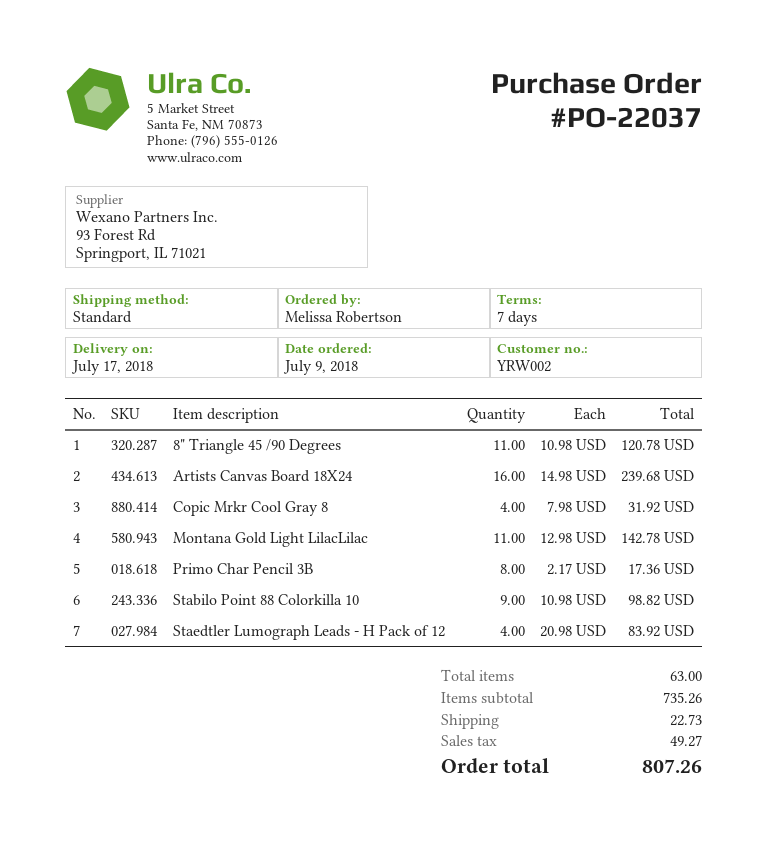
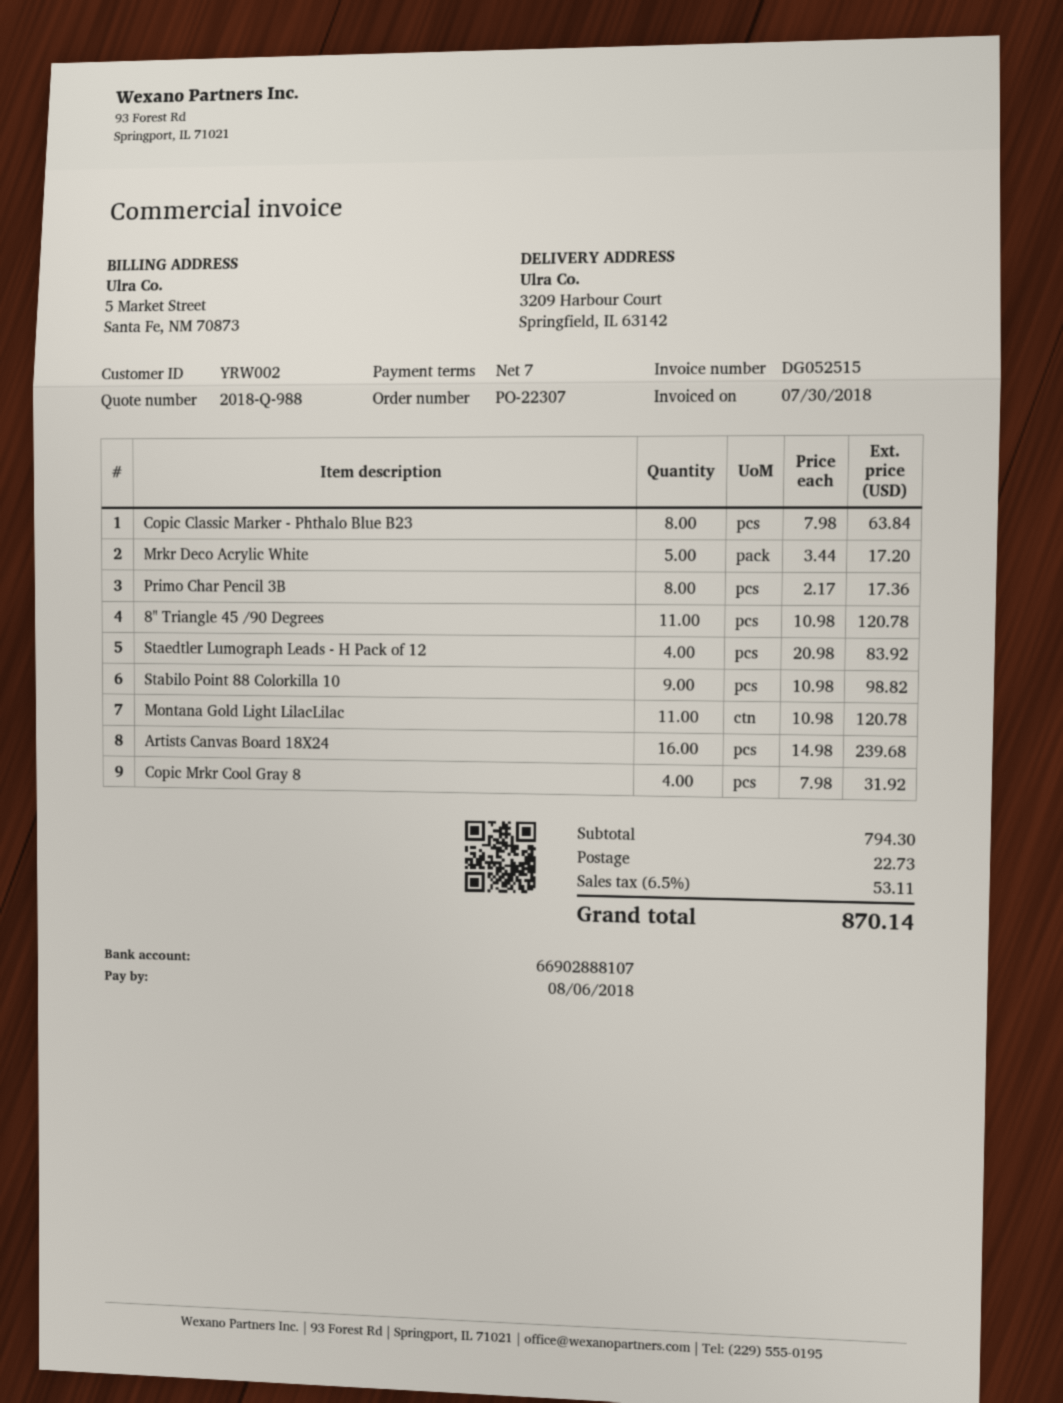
order number: PO-22037 -> PO-22307
Montana Gold Light LilacLilac: 11 x 12.98 = 142.78 -> 11 x 10.98 = 120.78
Copic Classic Marker - Phthalo Blue B23: none -> 8 x 7.98 = 63.84
Mrkr Deco Acrylic White: none -> 5 x 3.44 = 17.20
subtotal: 735.26 -> 794.30
tax: 49.27 -> 53.11
total: 807.26 -> 870.14

